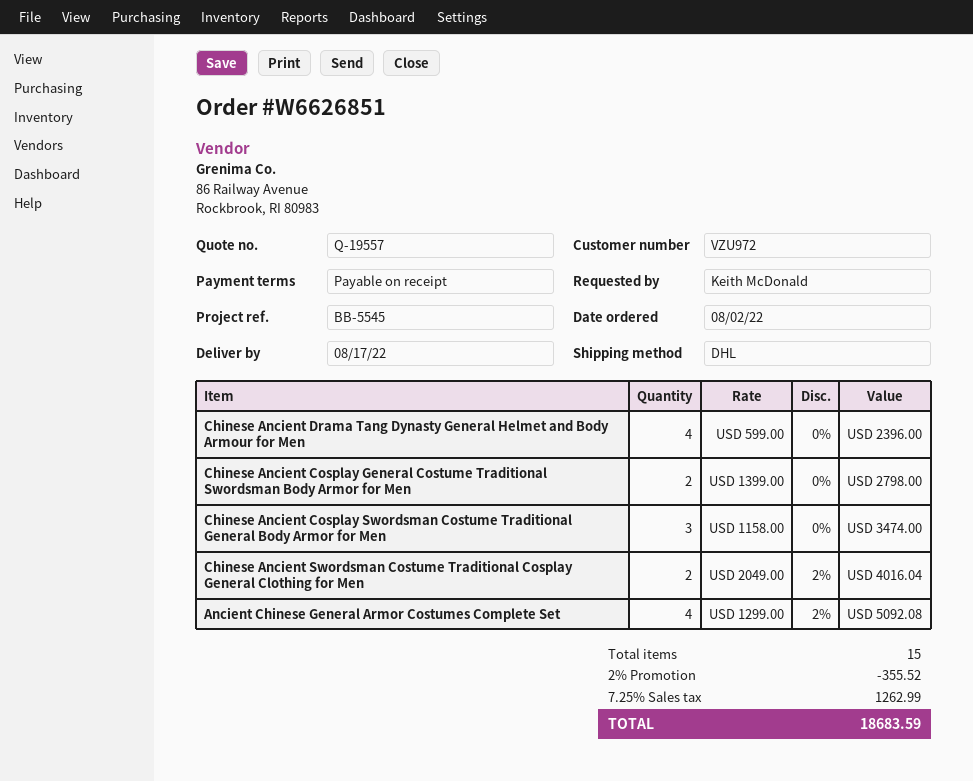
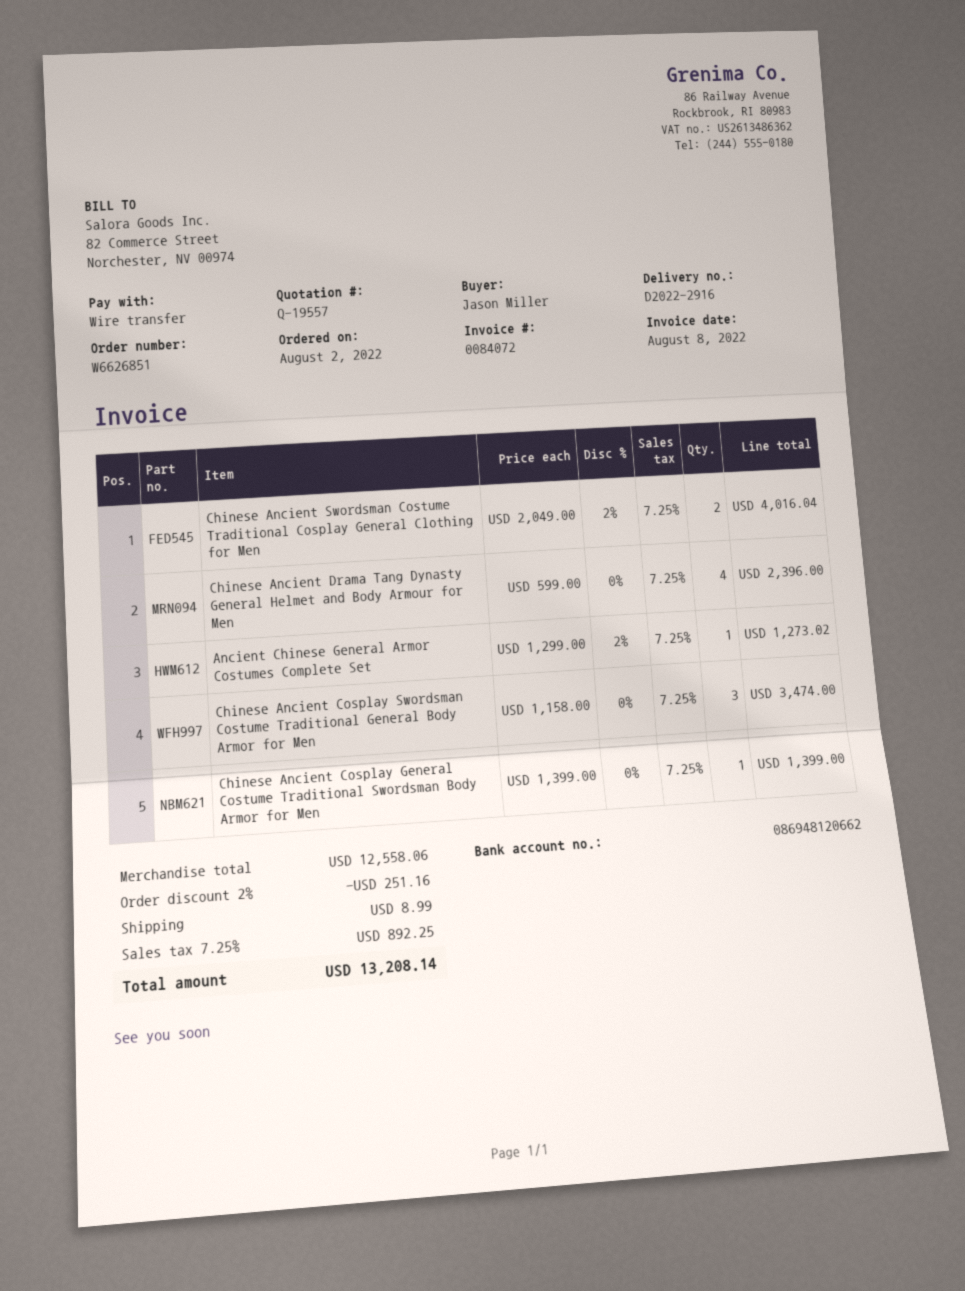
ordered by: Keith McDonald -> Jason Miller
Chinese Ancient Cosplay General Costume Traditional Swordsman Body Armor for Men: 2 x 1399.00 = 2798.00 -> 1 x 1399.00 = 1399.00
Ancient Chinese General Armor Costumes Complete Set: 4 x 1299.00 - 2% = 5092.08 -> 1 x 1299.00 - 2% = 1273.02
discount: 2% = 355.52 -> 2% = 251.16
shipping: none -> 8.99
tax: 7.25% = 1262.99 -> 7.25% = 892.25
total: 18683.59 -> 13208.14

